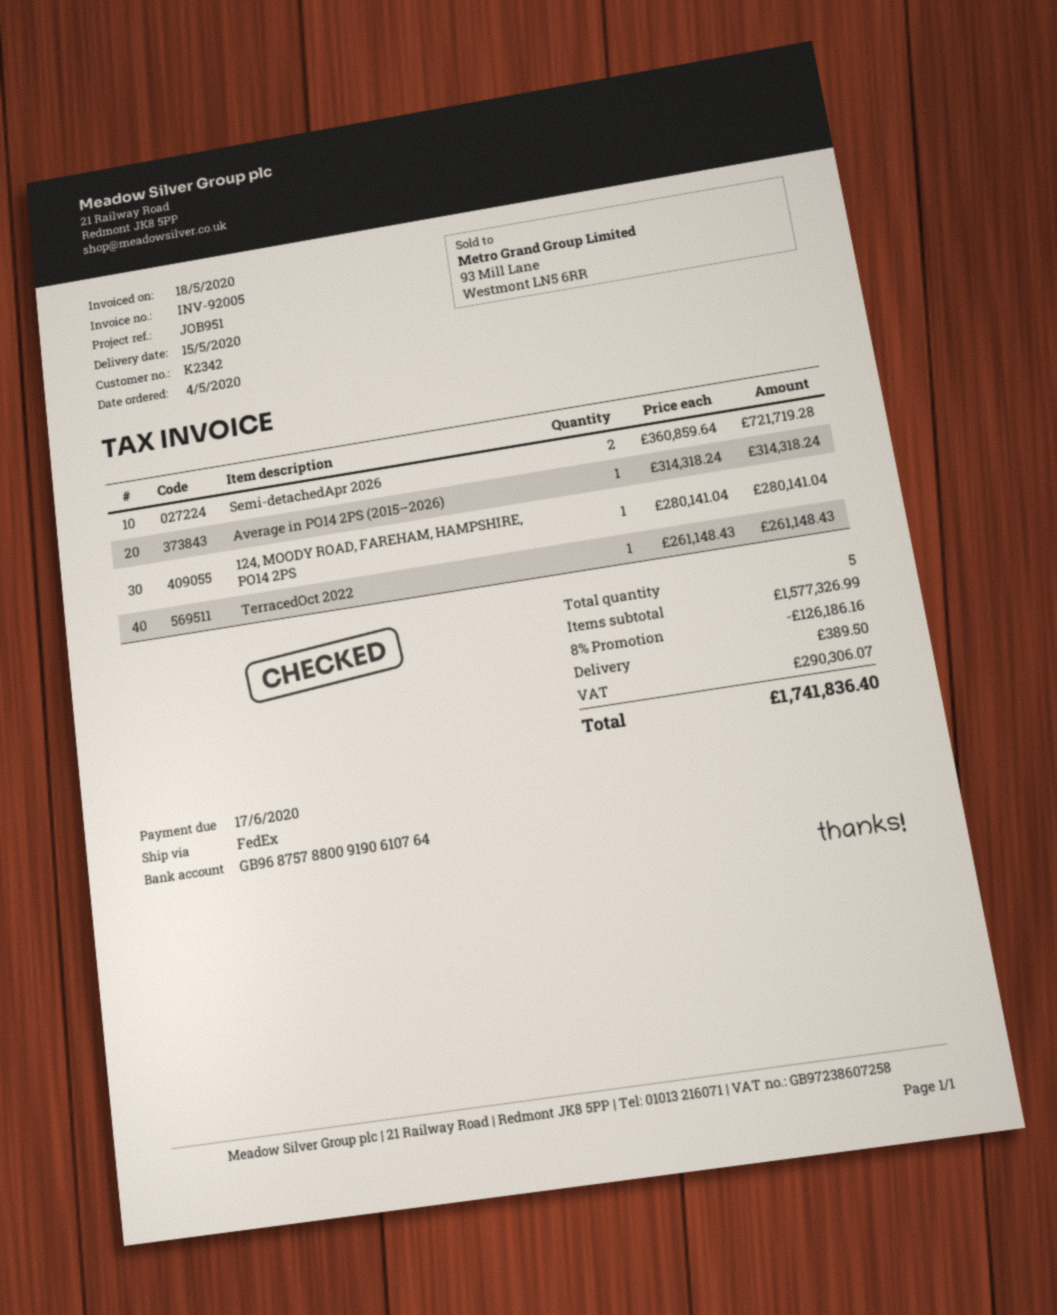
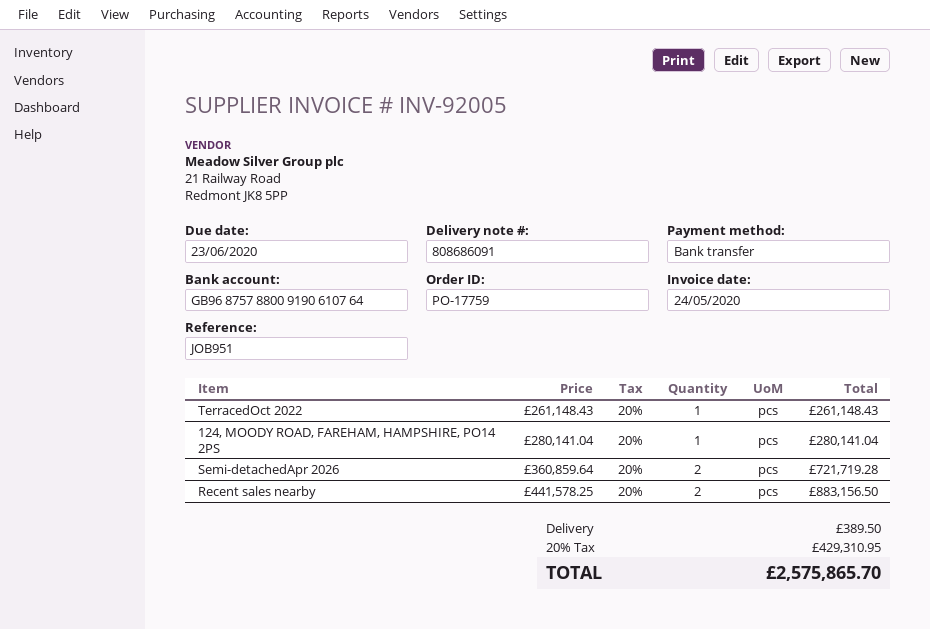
invoice date: 2020-05-18 -> 2020-05-24
due date: 2020-06-17 -> 2020-06-23
Average in PO14 2PS (2015–2026): 1 x 314318.24 = 314318.24 -> none
Recent sales nearby: none -> 2 x 441578.25 = 883156.50
discount: 8% = 126186.16 -> none
tax: 290306.07 -> 429310.95
total: 1741836.40 -> 2575865.70

